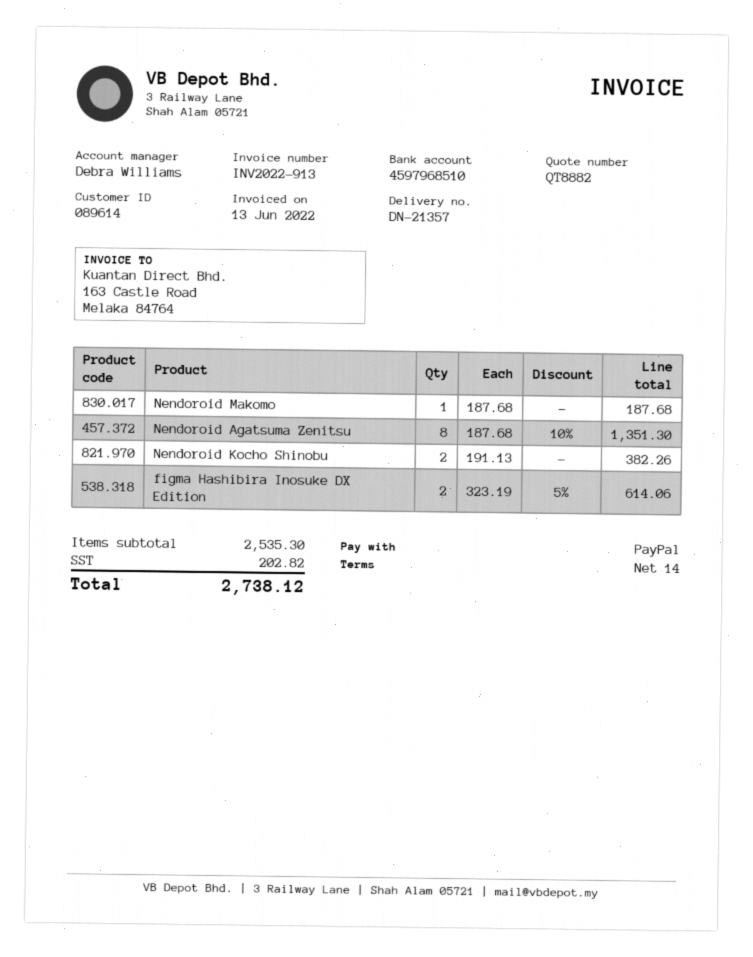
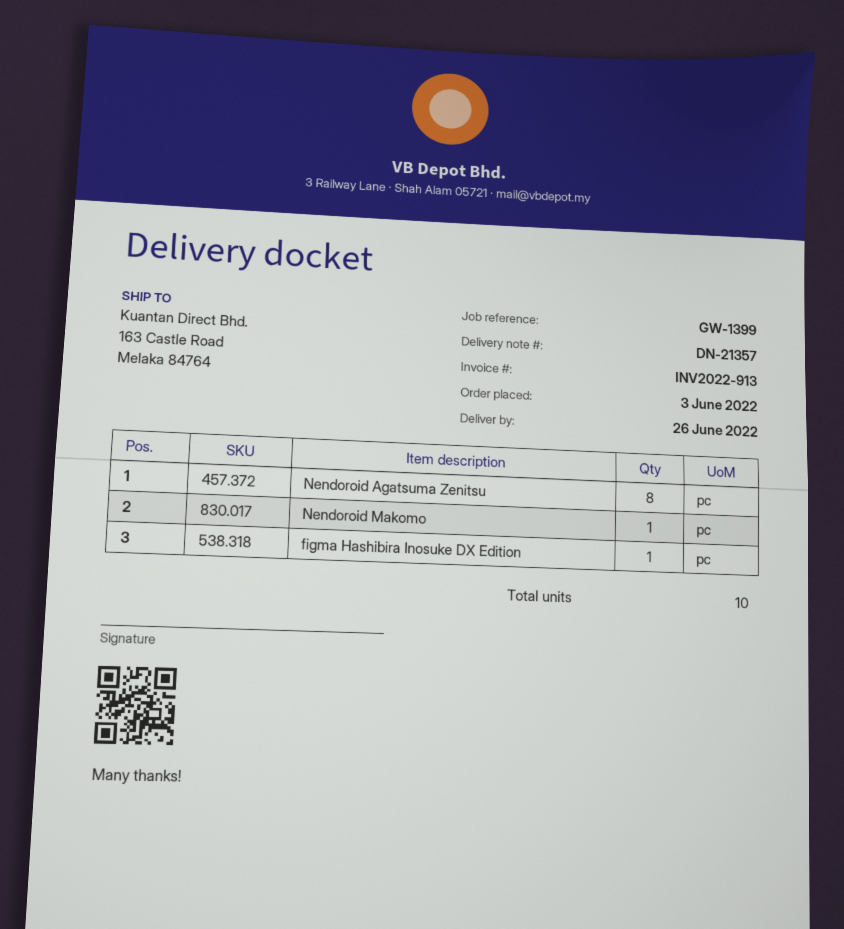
Nendoroid Kocho Shinobu: 2 -> none
figma Hashibira Inosuke DX Edition: 2 -> 1

